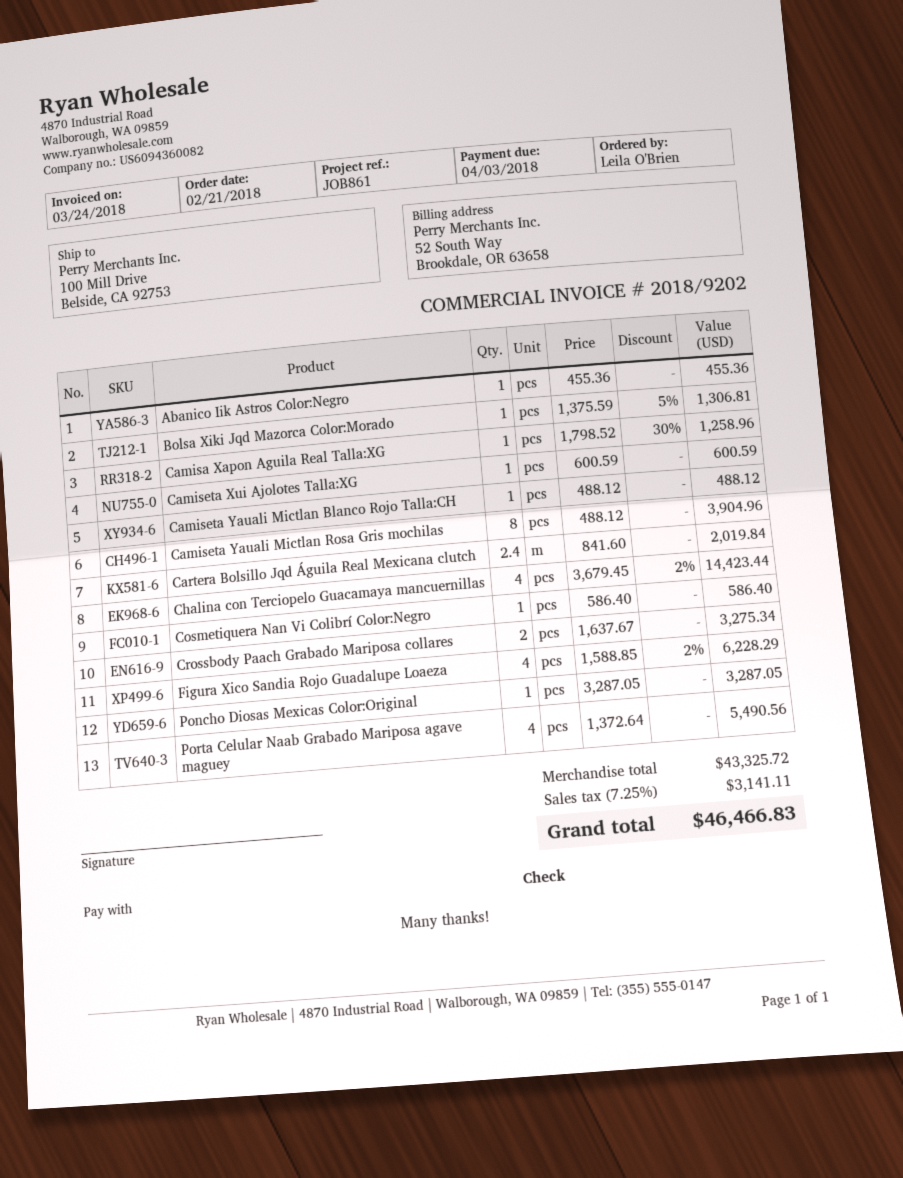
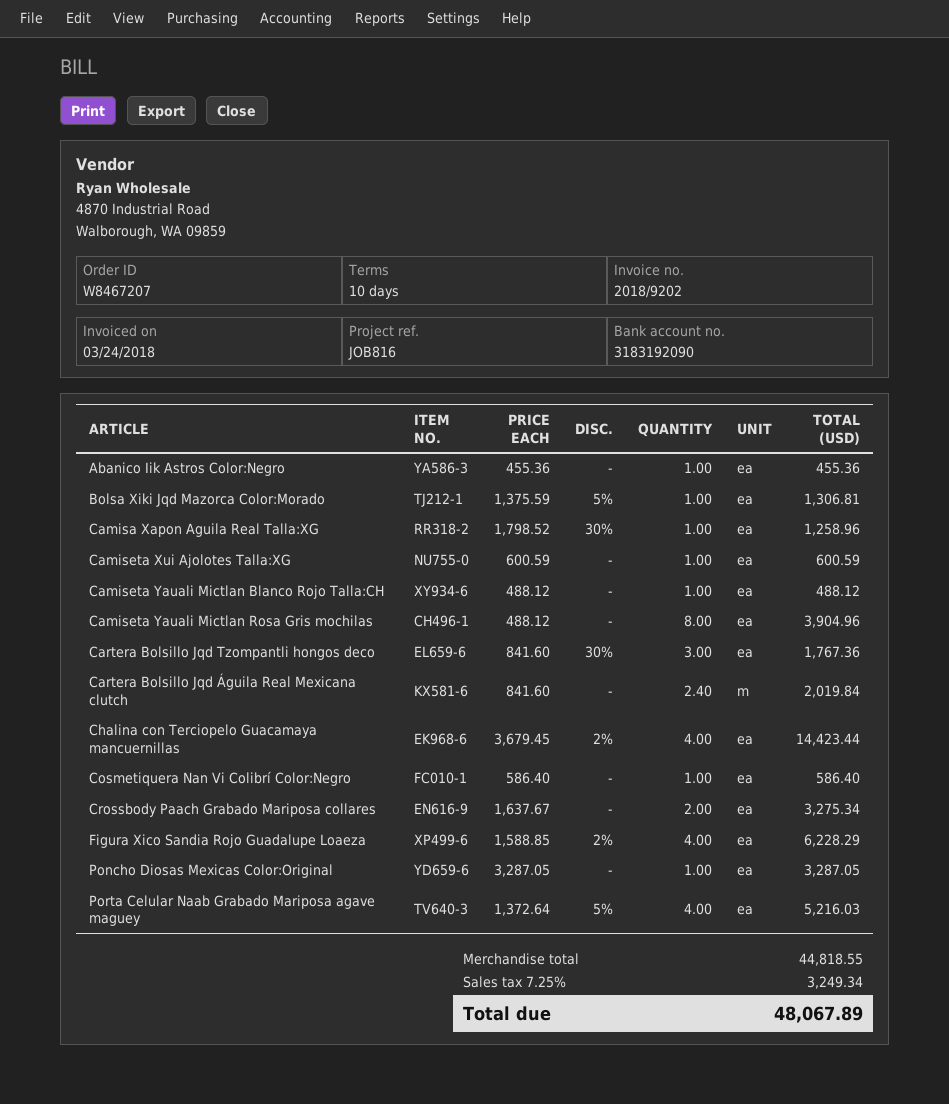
reference: JOB861 -> JOB816
Porta Celular Naab Grabado Mariposa agave maguey: 4 x 1372.64 = 5490.56 -> 4 x 1372.64 - 5% = 5216.03
Cartera Bolsillo Jqd Tzompantli hongos deco: none -> 3 x 841.60 - 30% = 1767.36
subtotal: 43325.72 -> 44818.55
tax: 7.25% = 3141.11 -> 7.25% = 3249.34
total: 46466.83 -> 48067.89

